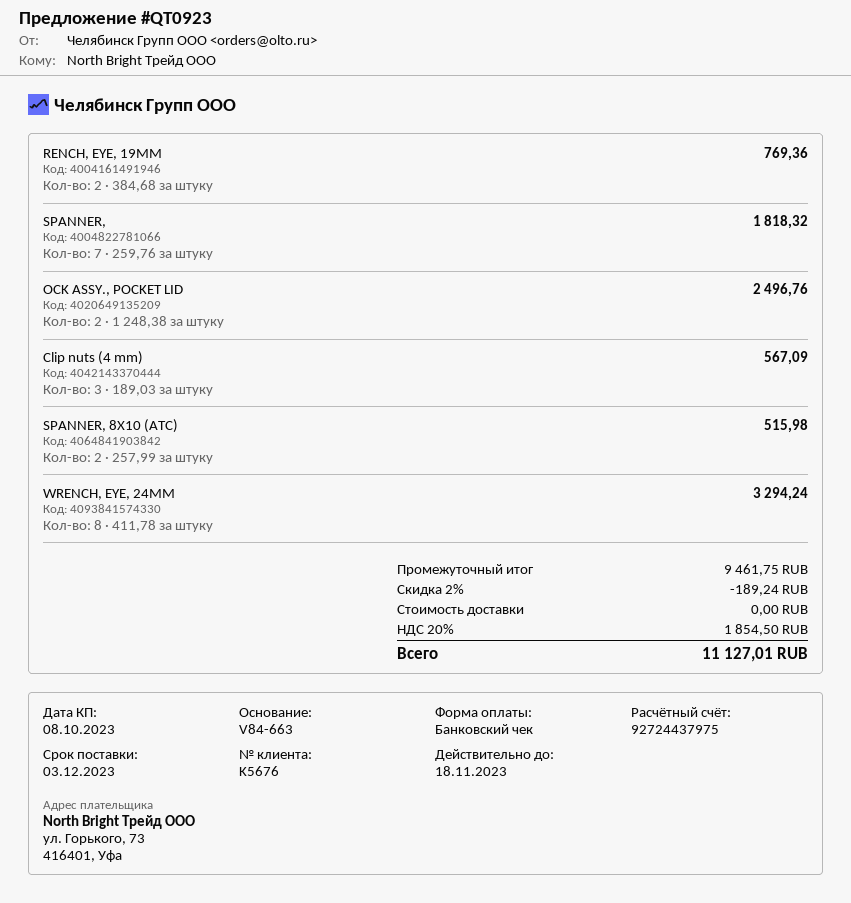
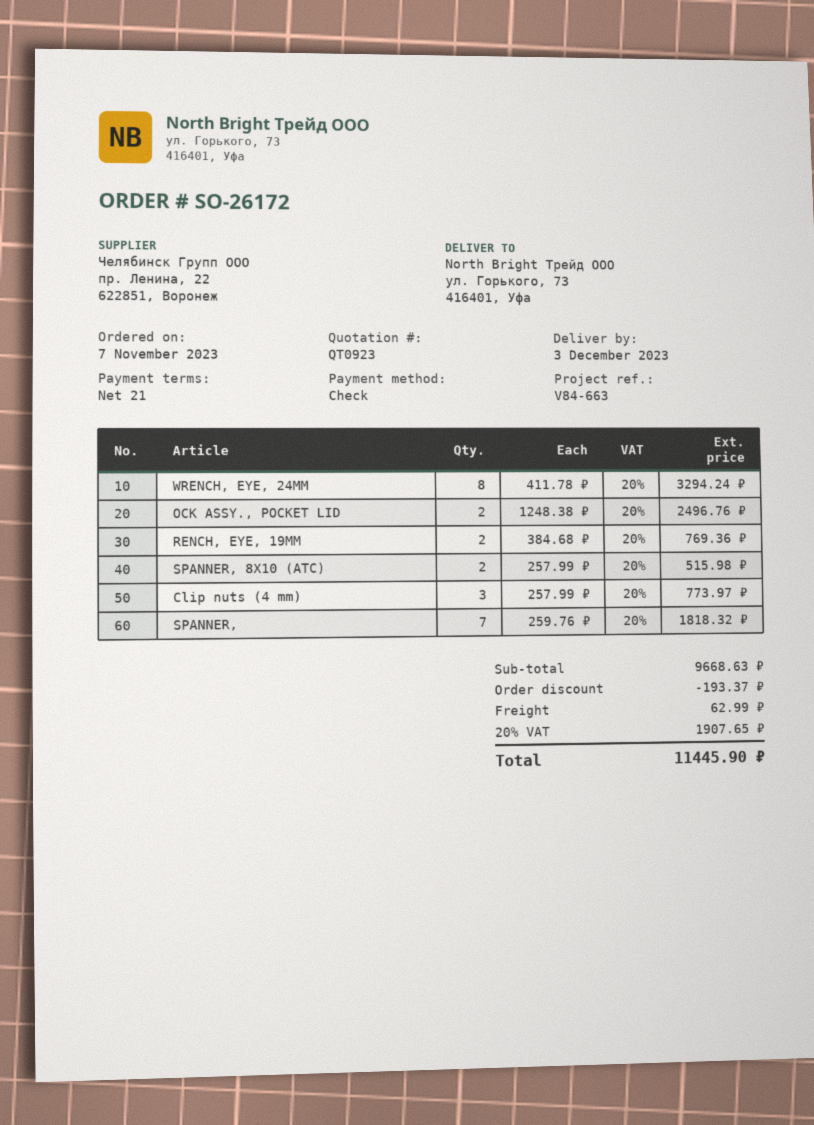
Clip nuts (4 mm): 3 x 189.03 = 567.09 -> 3 x 257.99 = 773.97
subtotal: 9461.75 -> 9668.63
discount: 189.24 -> 193.37
shipping: 0.00 -> 62.99
tax: 20% = 1854.50 -> 20% = 1907.65
total: 11127.01 -> 11445.90

